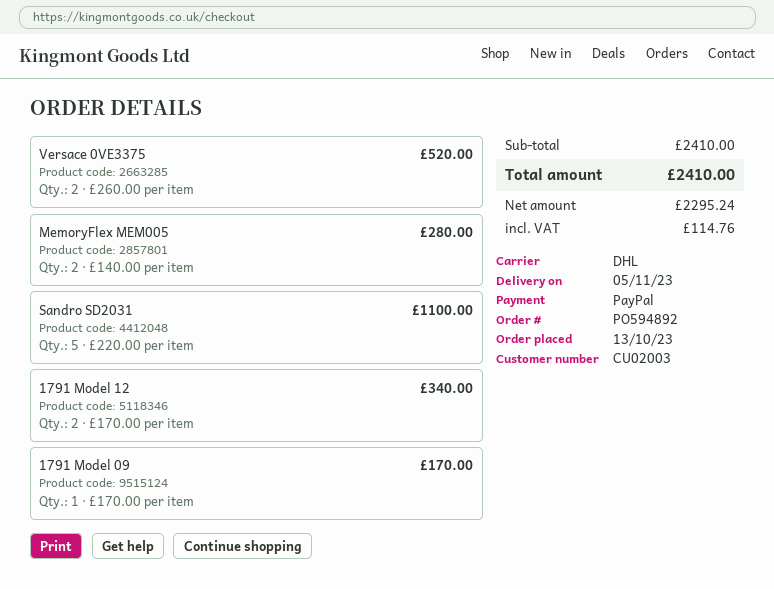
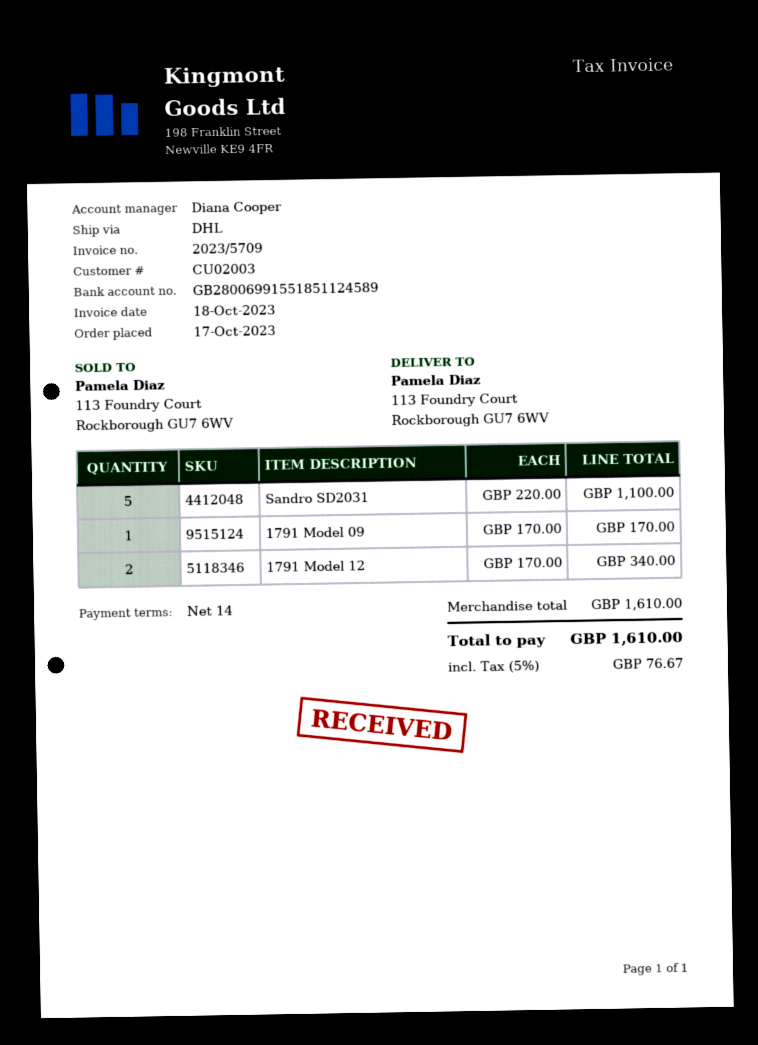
order date: 2023-10-13 -> 2023-10-17
Versace 0VE3375: 2 x 260.00 = 520.00 -> none
MemoryFlex MEM005: 2 x 140.00 = 280.00 -> none
subtotal: 2410.00 -> 1610.00
tax: 114.76 -> 76.67
total: 2410.00 -> 1610.00

